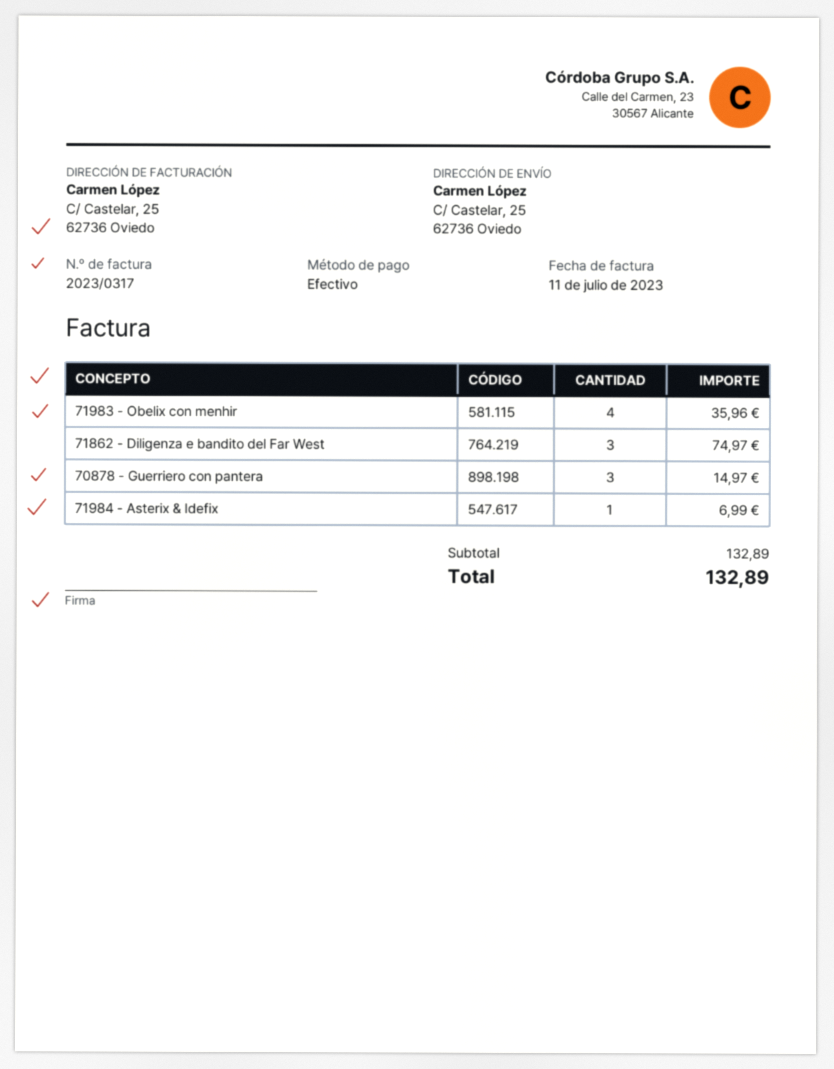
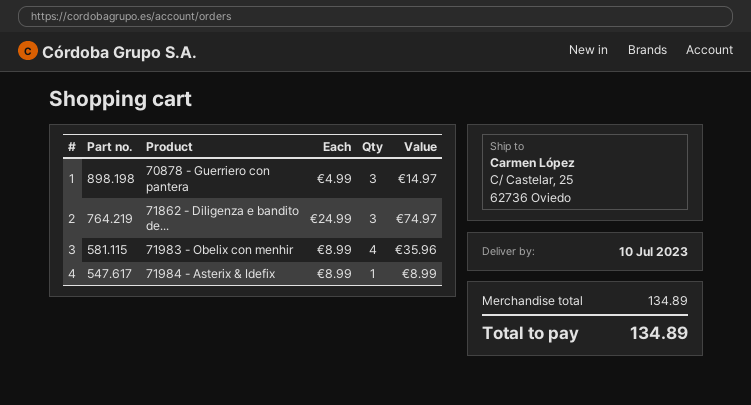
71984 - Asterix & Idefix: 1 for 6.99 -> 1 for 8.99
subtotal: 132.89 -> 134.89
total: 132.89 -> 134.89

